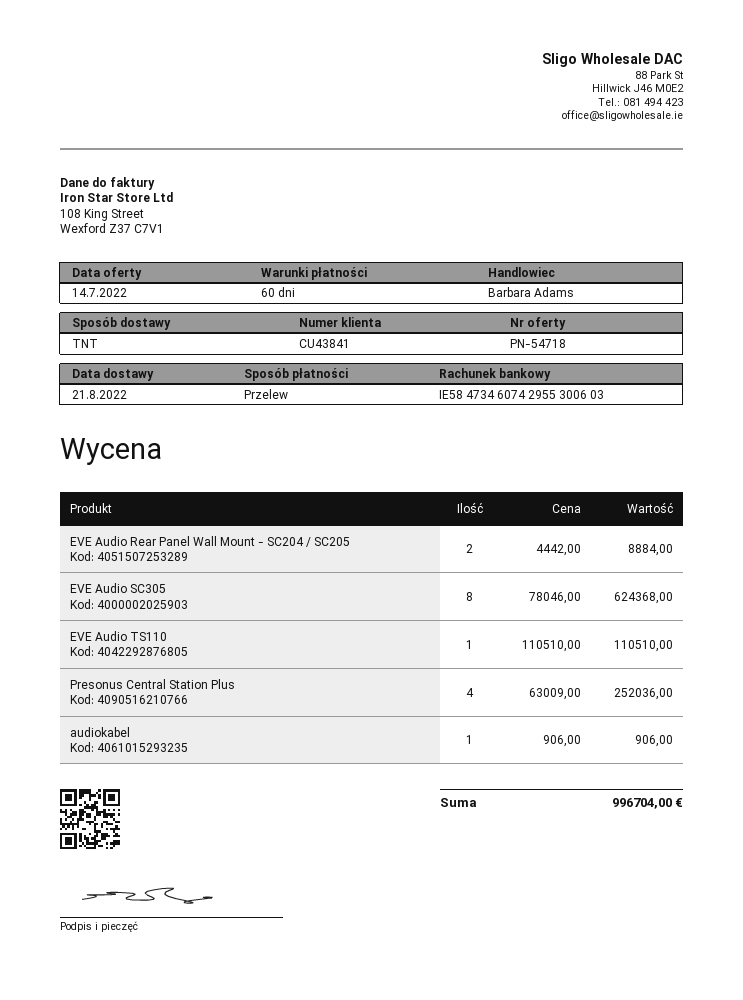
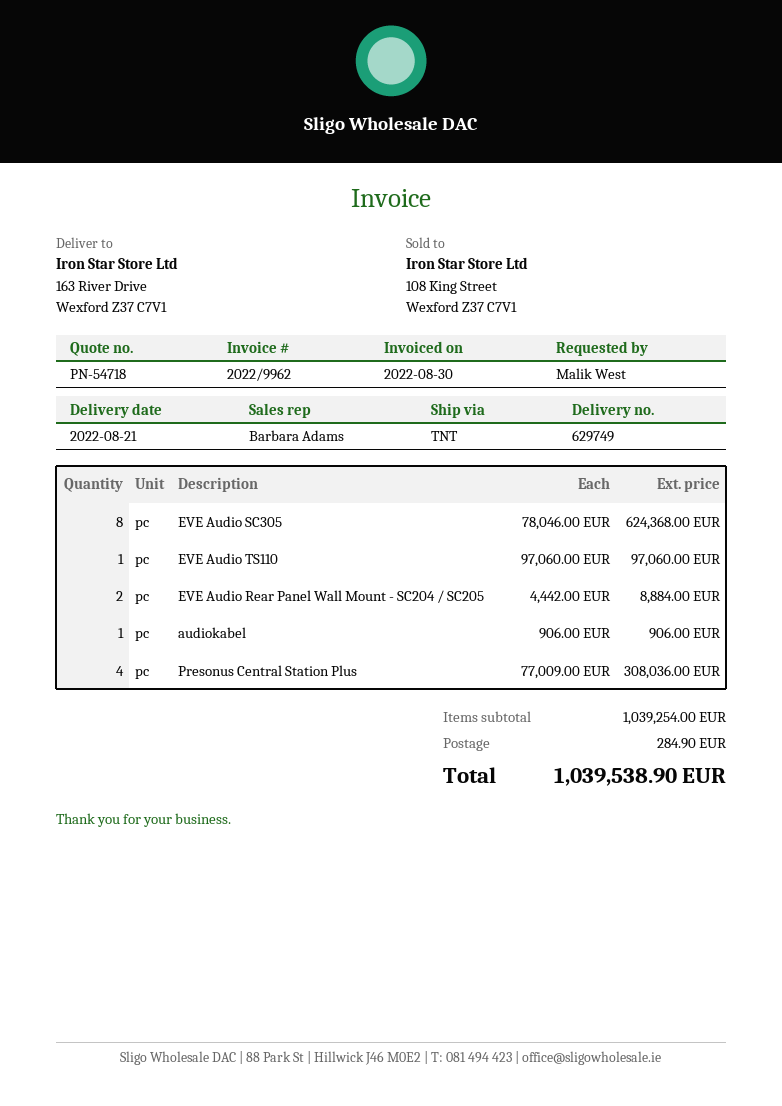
EVE Audio TS110: 1 x 110510.00 = 110510.00 -> 1 x 97060.00 = 97060.00
Presonus Central Station Plus: 4 x 63009.00 = 252036.00 -> 4 x 77009.00 = 308036.00
shipping: none -> 284.90
total: 996704.00 -> 1039538.90

